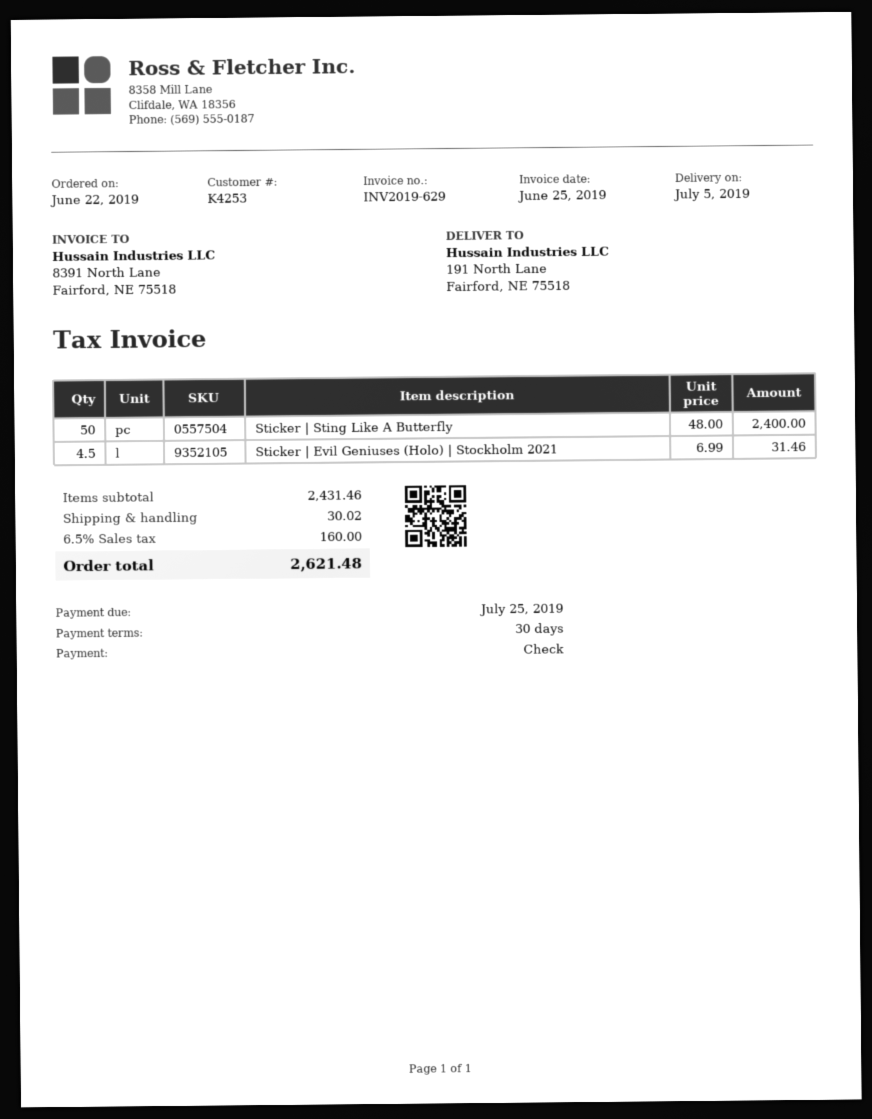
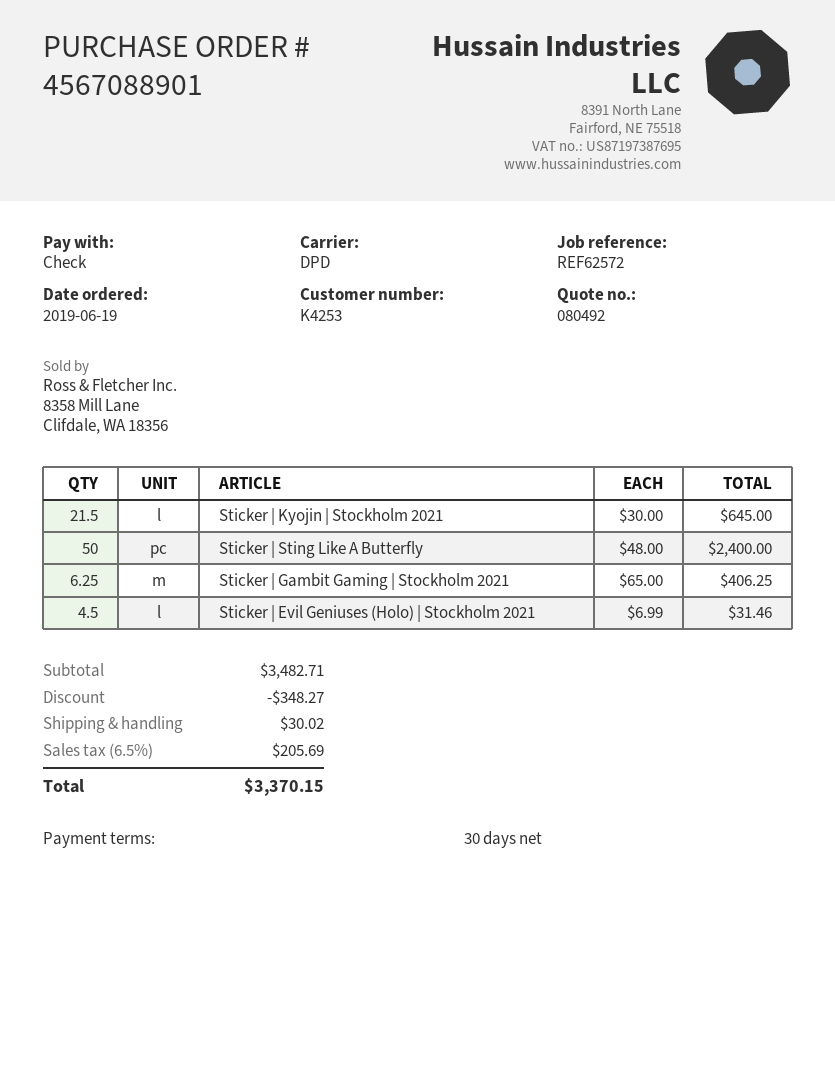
order date: 2019-06-22 -> 2019-06-19
Sticker | Kyojin | Stockholm 2021: none -> 21.5 x 30.00 = 645.00
Sticker | Gambit Gaming | Stockholm 2021: none -> 6.25 x 65.00 = 406.25
subtotal: 2431.46 -> 3482.71
discount: none -> 348.27
tax: 6.5% = 160.00 -> 6.5% = 205.69
total: 2621.48 -> 3370.15

